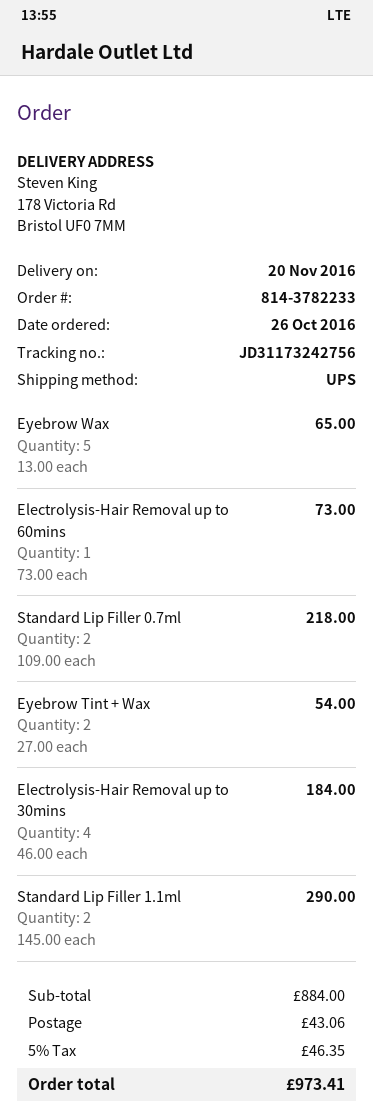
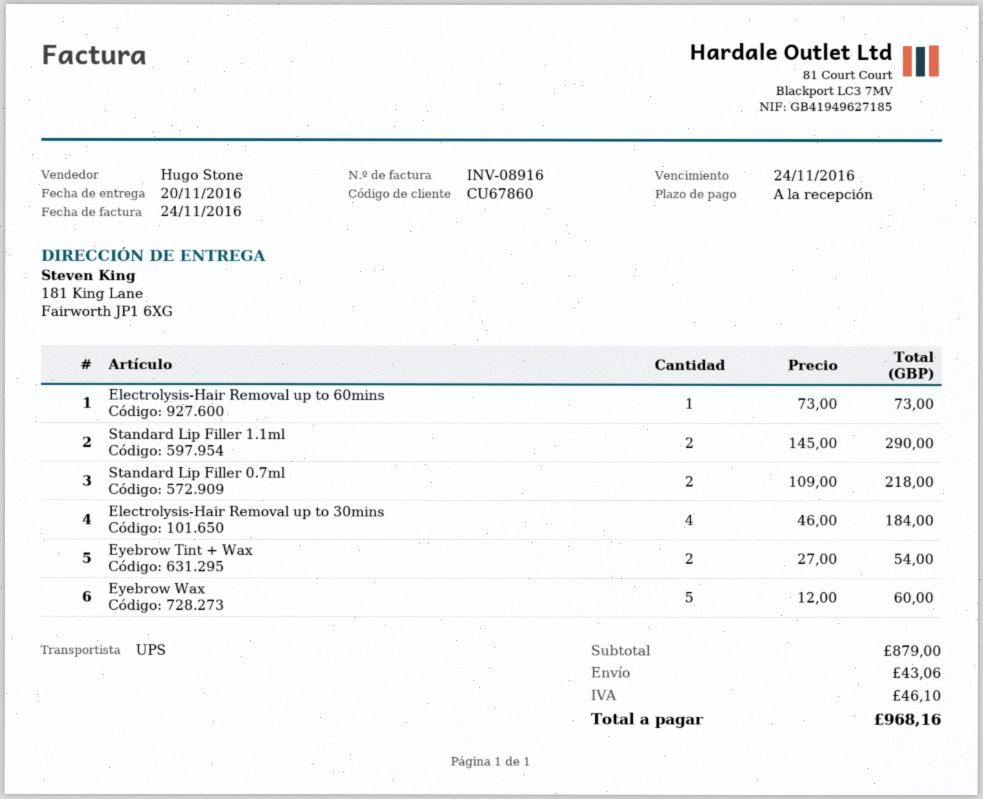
ship to: 178 Victoria Rd, Bristol UF0 7MM -> 181 King Lane, Fairworth JP1 6XG
Eyebrow Wax: 5 x 13.00 = 65.00 -> 5 x 12.00 = 60.00
subtotal: 884.00 -> 879.00
tax: 46.35 -> 46.10
total: 973.41 -> 968.16

